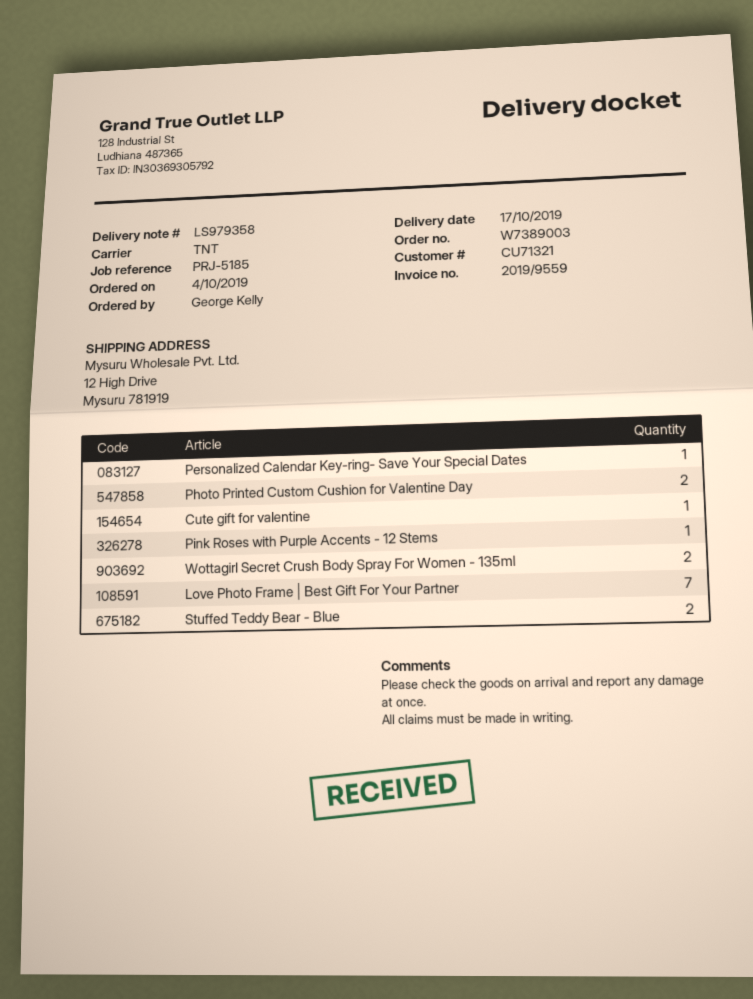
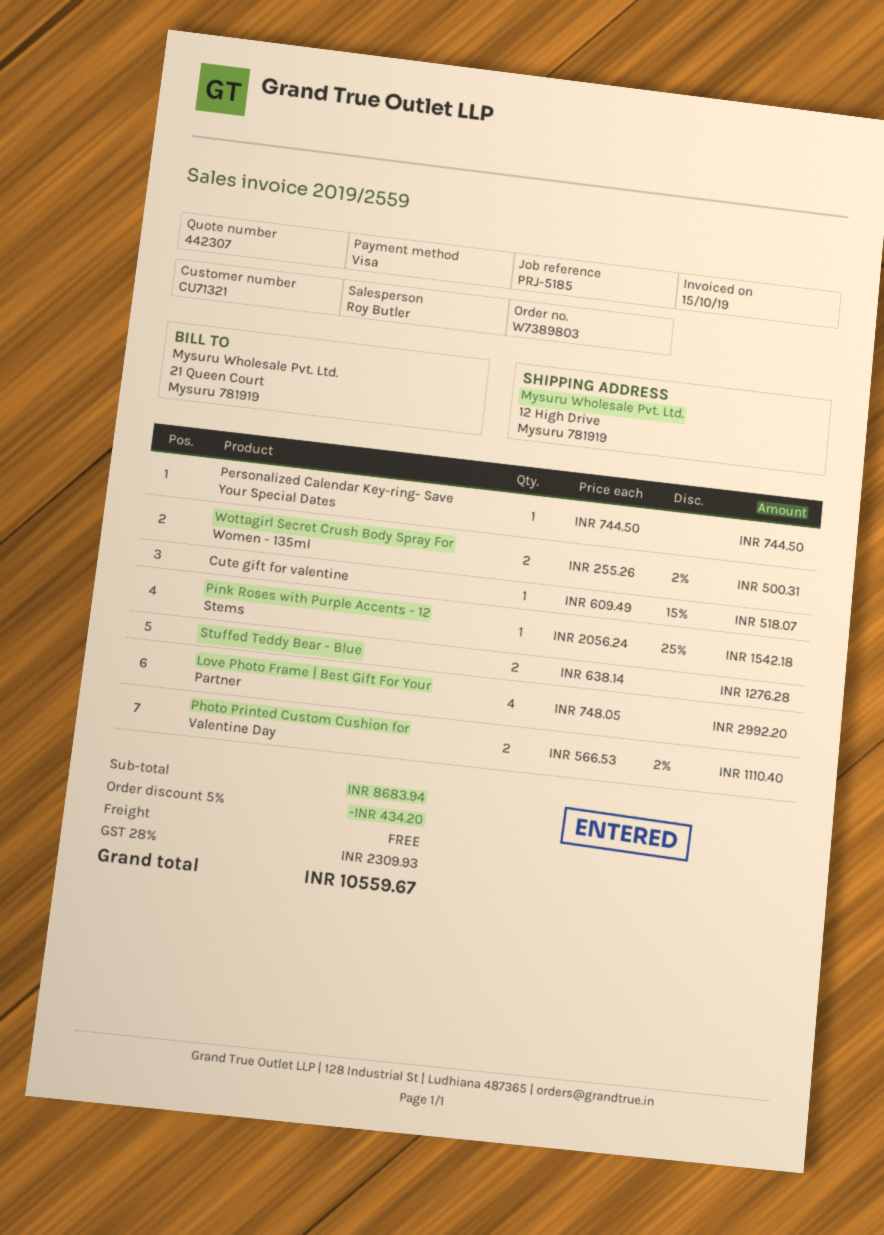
order number: W7389003 -> W7389803
invoice number: 2019/9559 -> 2019/2559
Love Photo Frame | Best Gift For Your Partner: 7 -> 4

